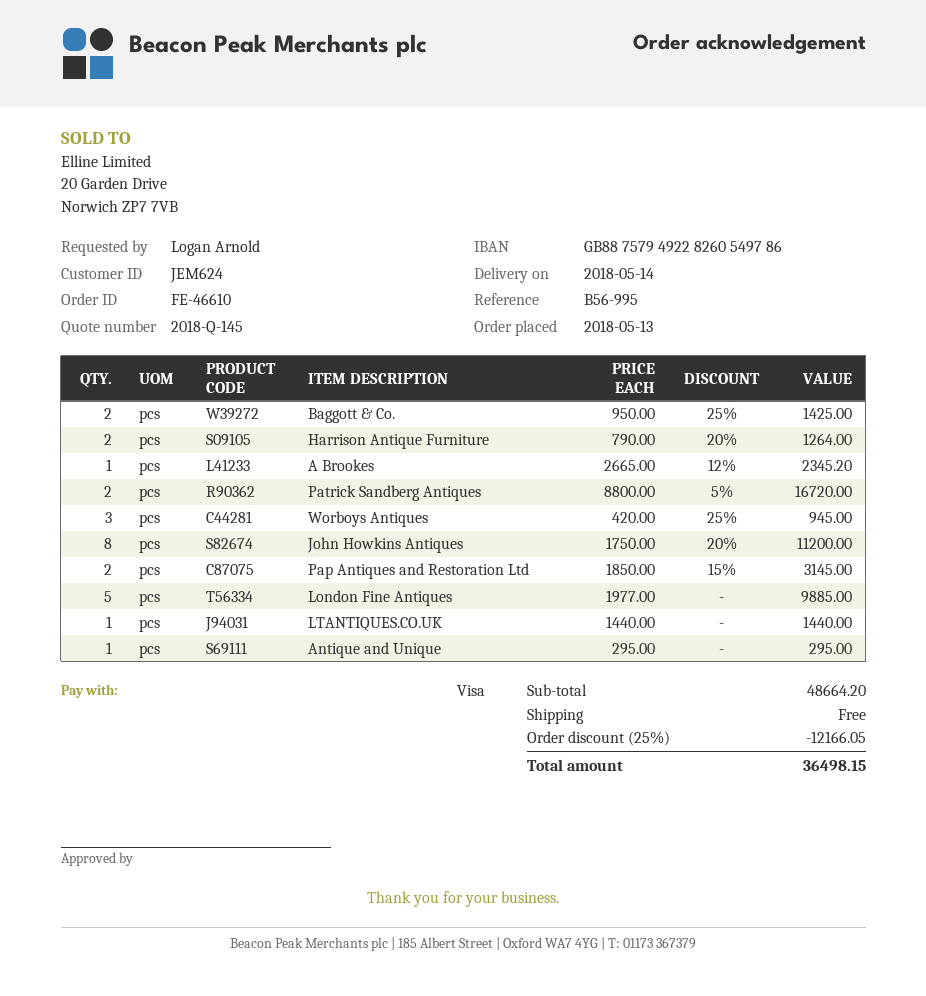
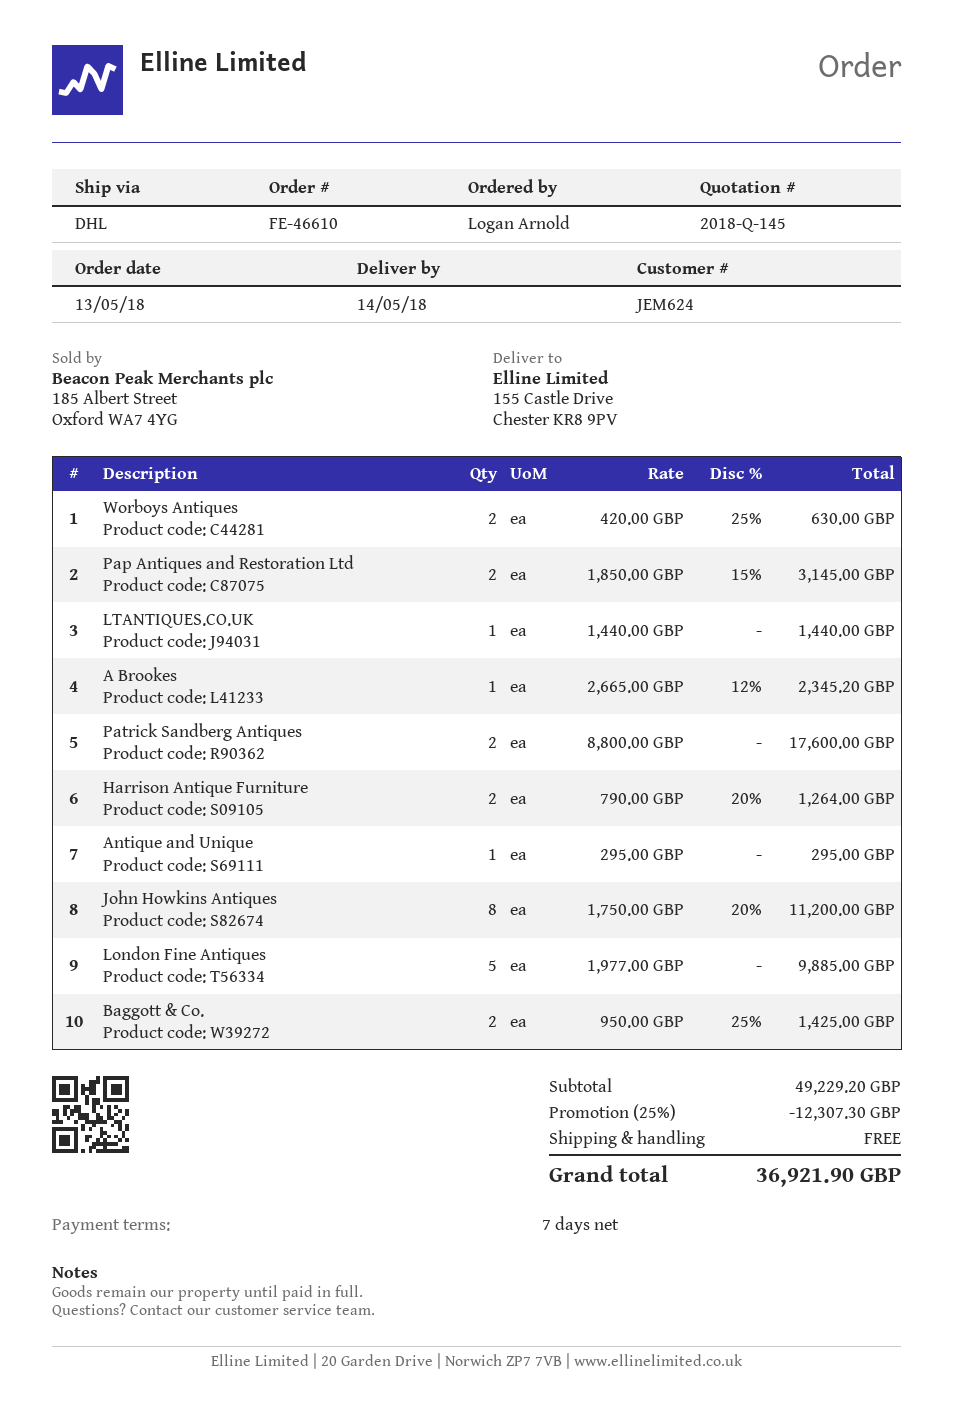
Patrick Sandberg Antiques: 2 x 8800.00 - 5% = 16720.00 -> 2 x 8800.00 = 17600.00
Worboys Antiques: 3 x 420.00 - 25% = 945.00 -> 2 x 420.00 - 25% = 630.00
subtotal: 48664.20 -> 49229.20
discount: 25% = 12166.05 -> 25% = 12307.30
total: 36498.15 -> 36921.90

